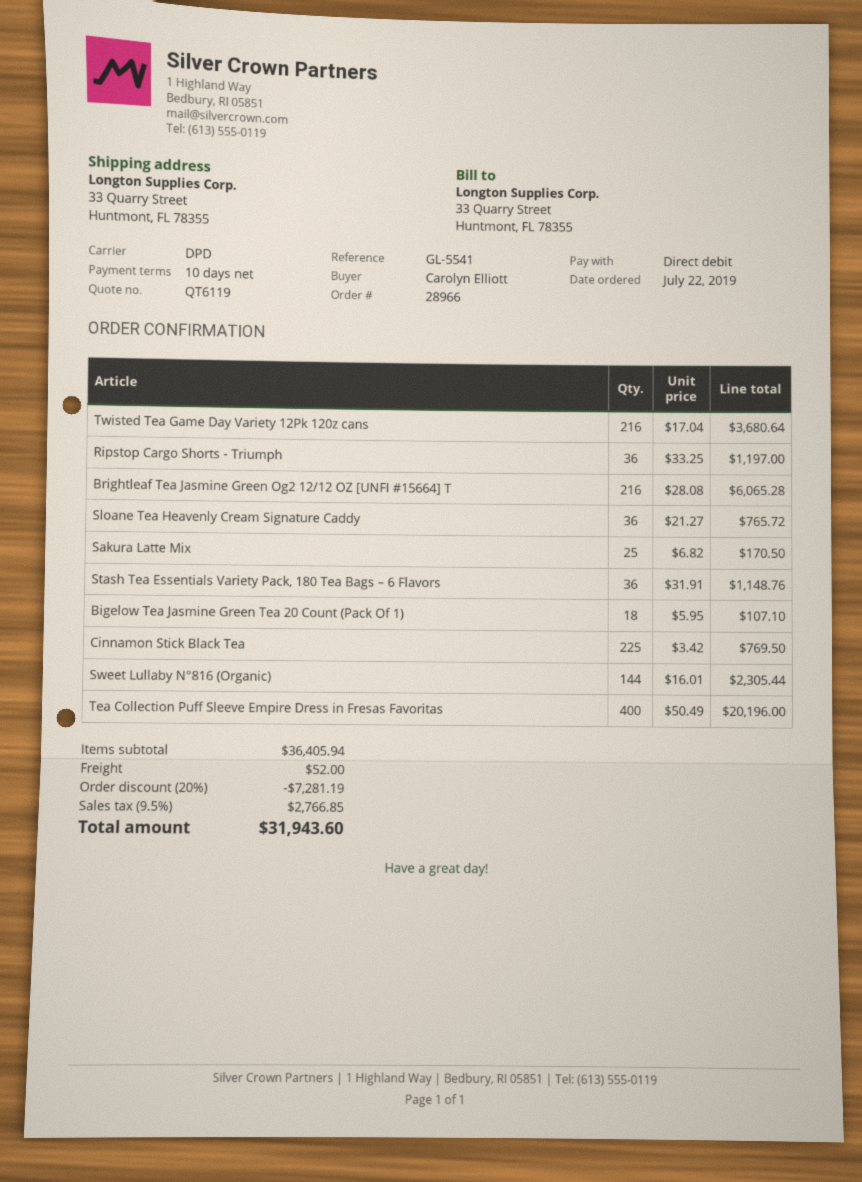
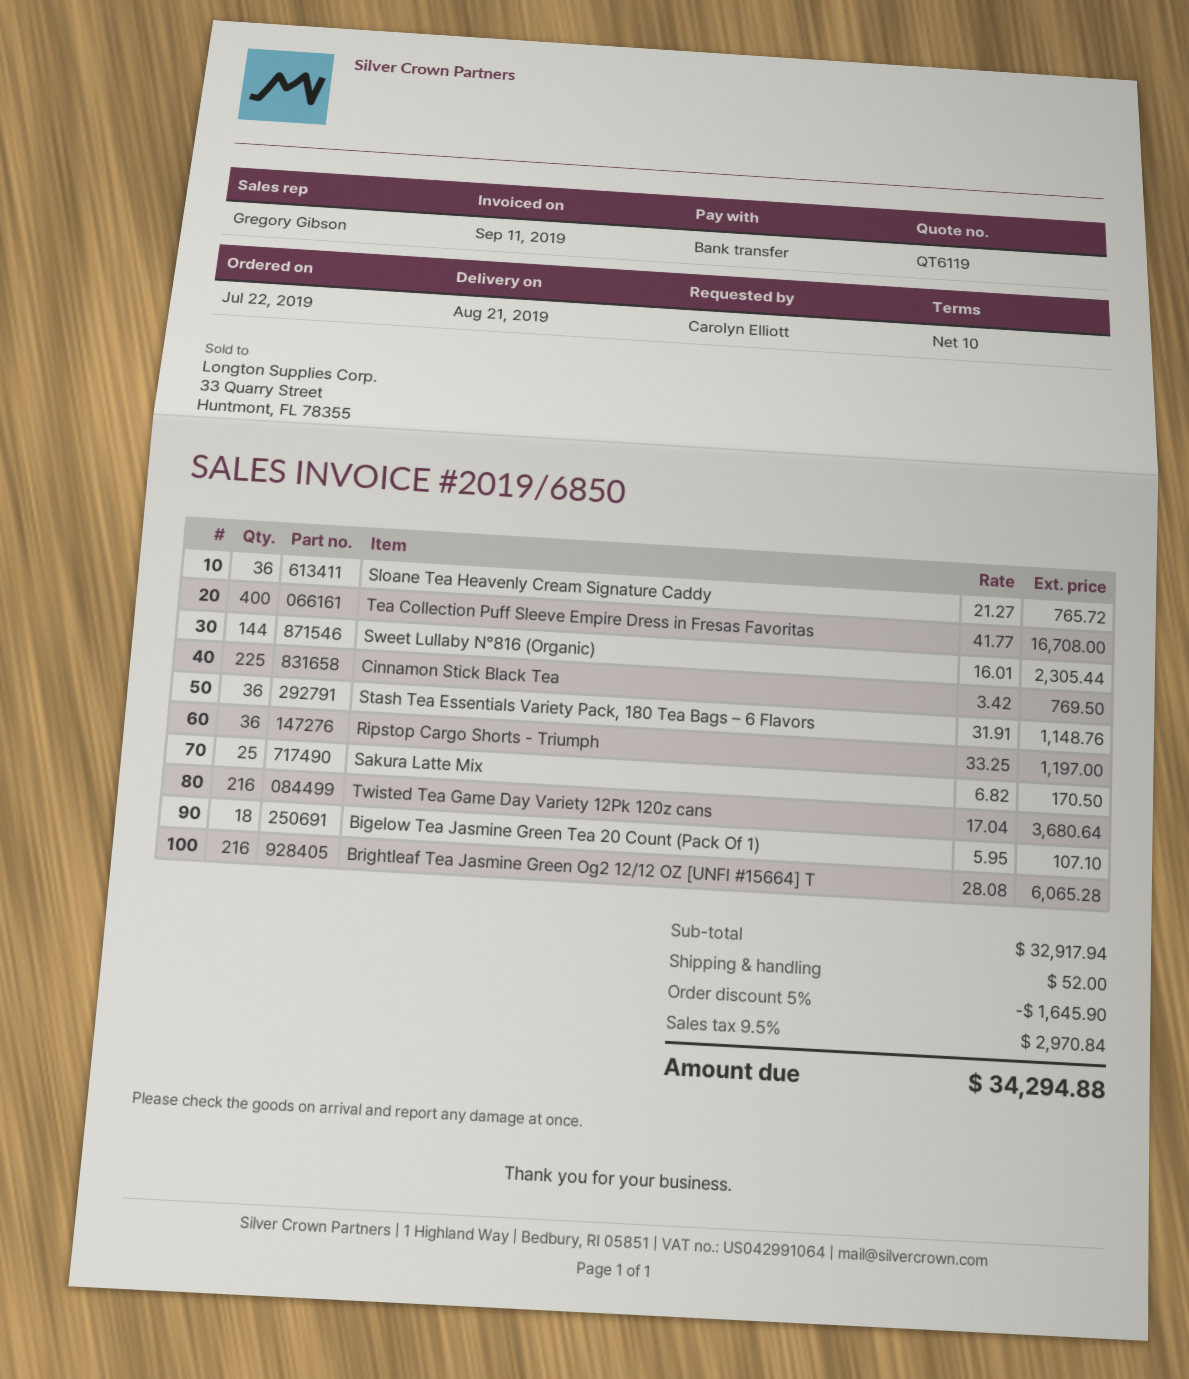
payment method: direct debit -> bank transfer
Tea Collection Puff Sleeve Empire Dress in Fresas Favoritas: 400 x 50.49 = 20196.00 -> 400 x 41.77 = 16708.00
subtotal: 36405.94 -> 32917.94
discount: 20% = 7281.19 -> 5% = 1645.90
tax: 9.5% = 2766.85 -> 9.5% = 2970.84
total: 31943.60 -> 34294.88

